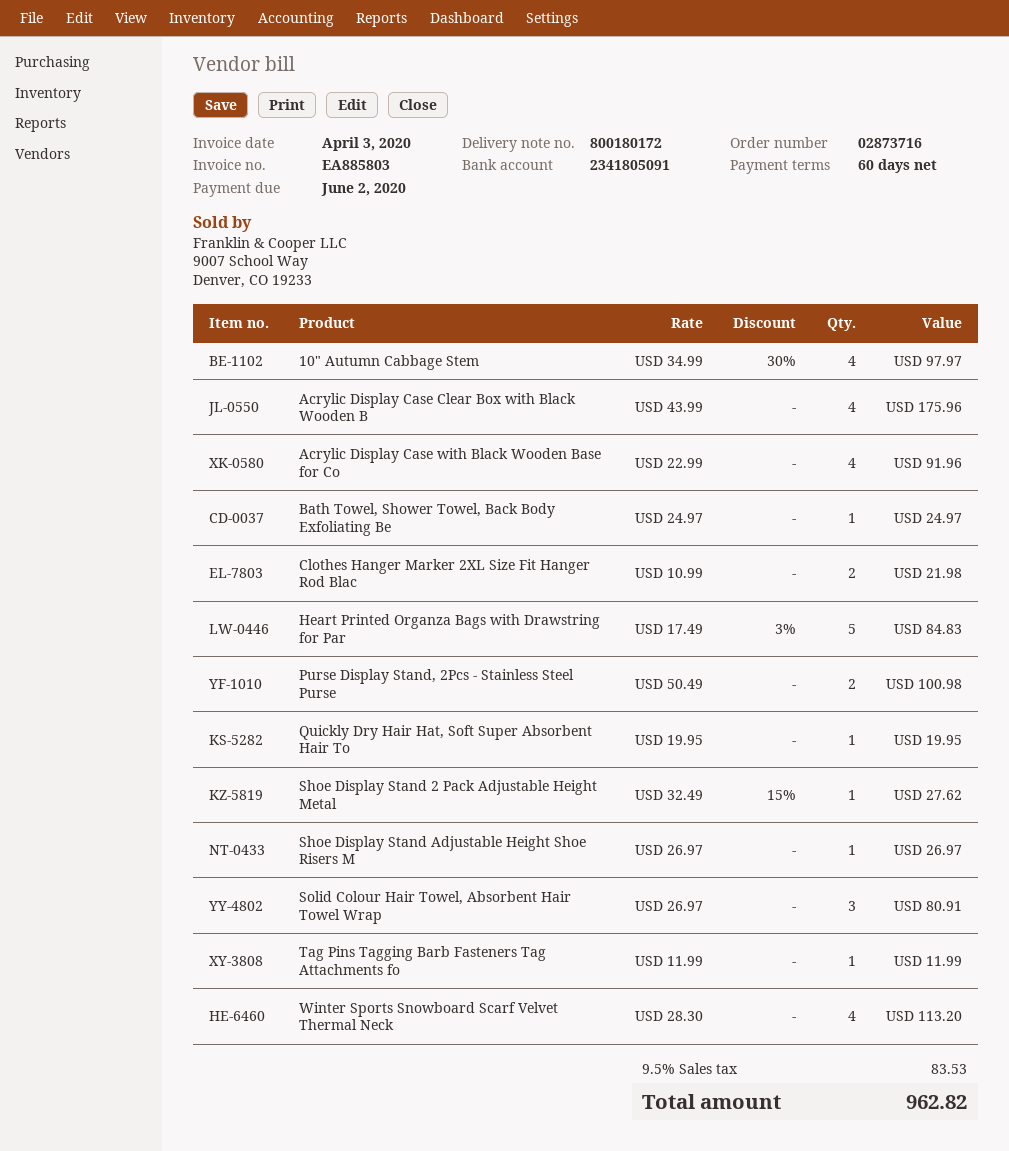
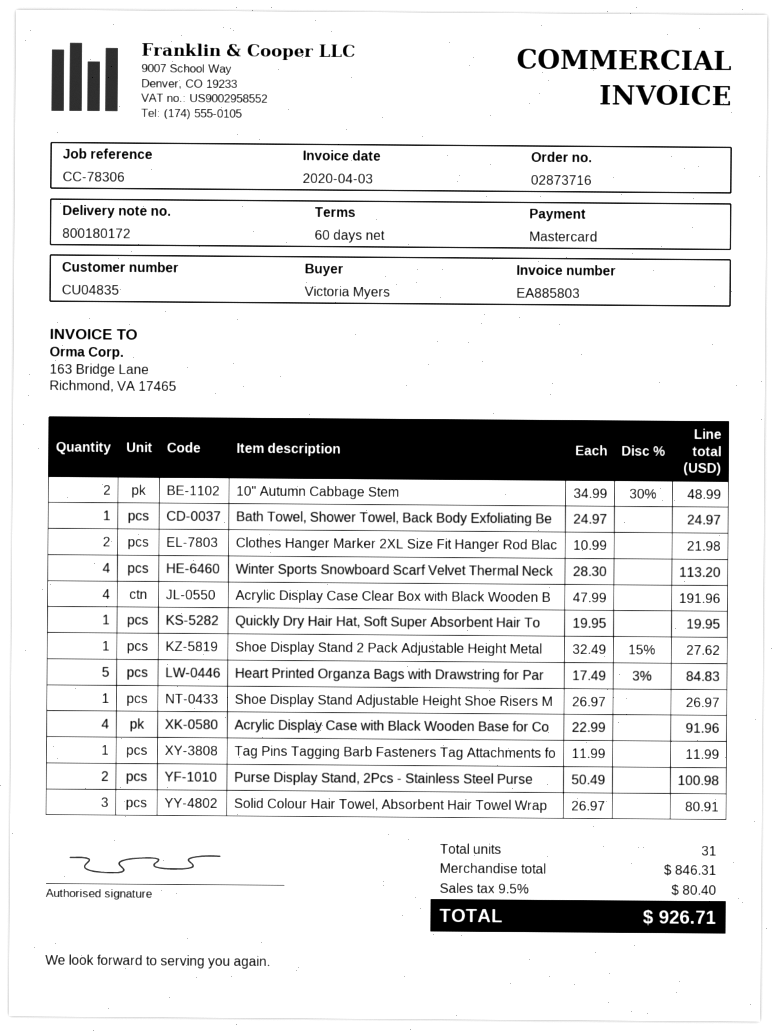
10" Autumn Cabbage Stem: 4 x 34.99 - 30% = 97.97 -> 2 x 34.99 - 30% = 48.99
Acrylic Display Case Clear Box with Black Wooden B: 4 x 43.99 = 175.96 -> 4 x 47.99 = 191.96
tax: 9.5% = 83.53 -> 9.5% = 80.40
total: 962.82 -> 926.71

